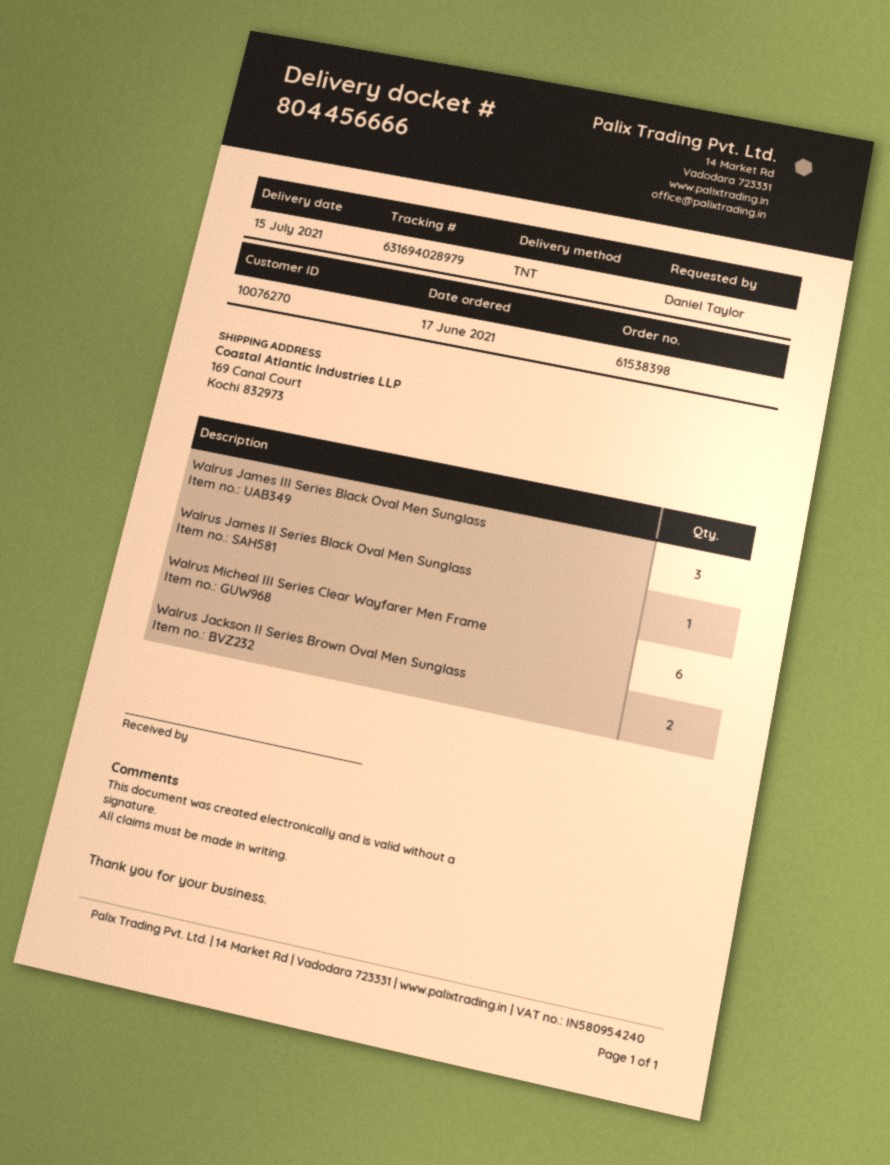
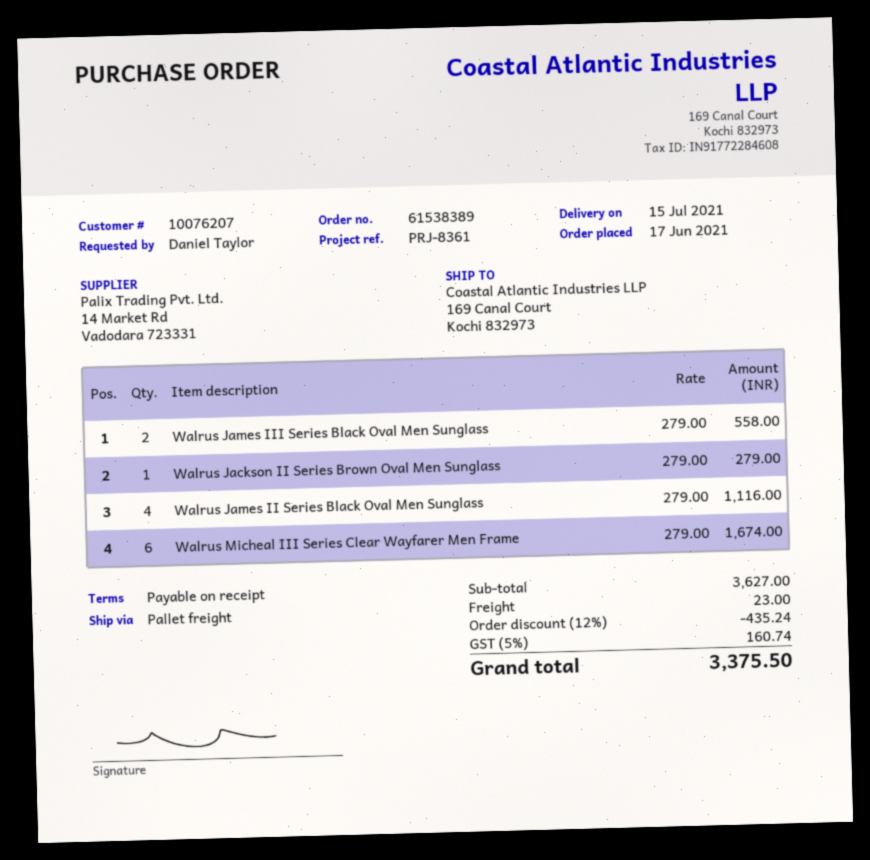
order number: 61538398 -> 61538389
customer number: 10076270 -> 10076207
shipping method: TNT -> pallet freight
Walrus James III Series Black Oval Men Sunglass: 3 -> 2
Walrus James II Series Black Oval Men Sunglass: 1 -> 4
Walrus Jackson II Series Brown Oval Men Sunglass: 2 -> 1

